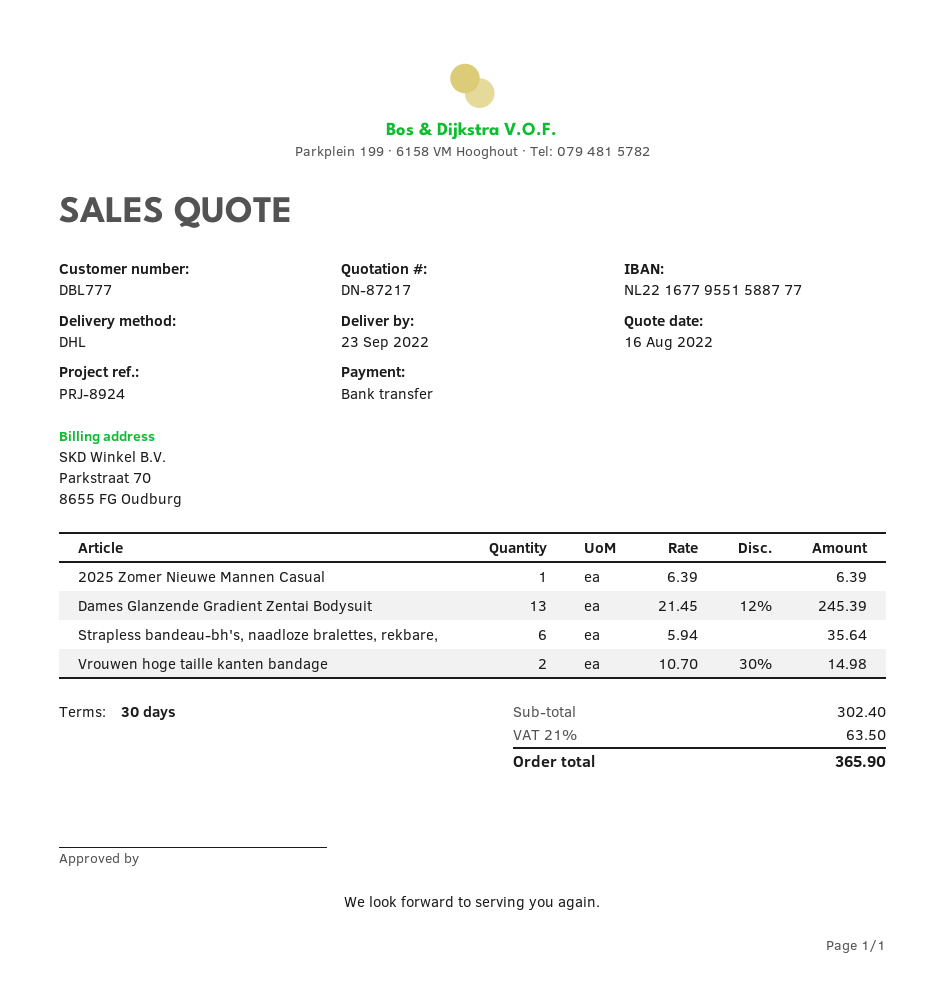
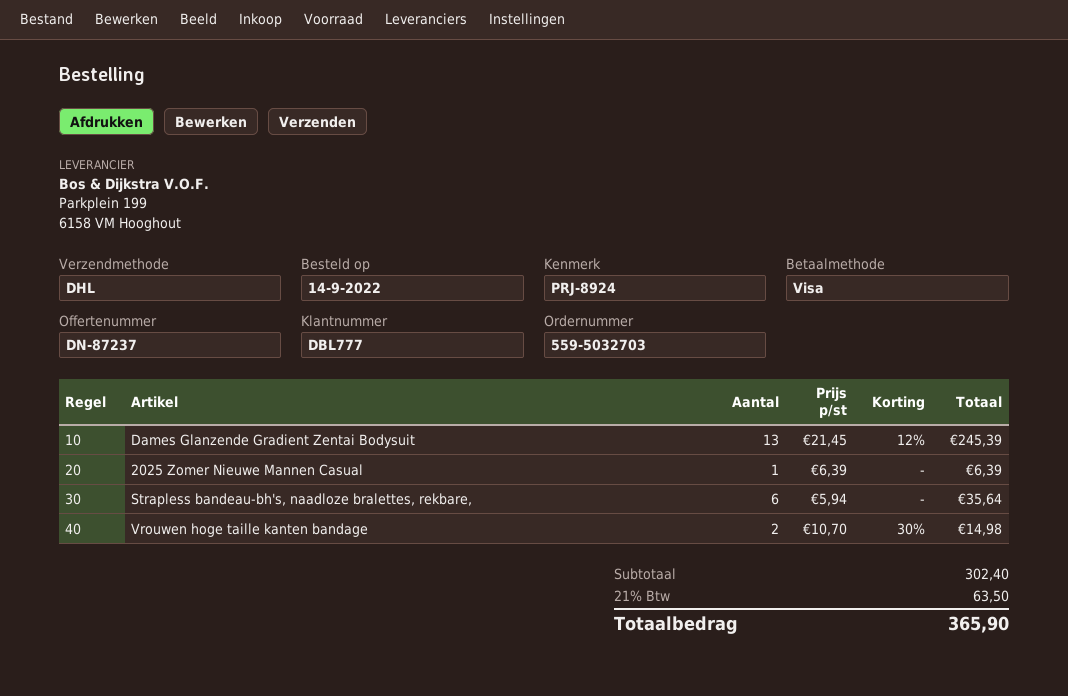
quote number: DN-87217 -> DN-87237
payment method: bank transfer -> Visa

